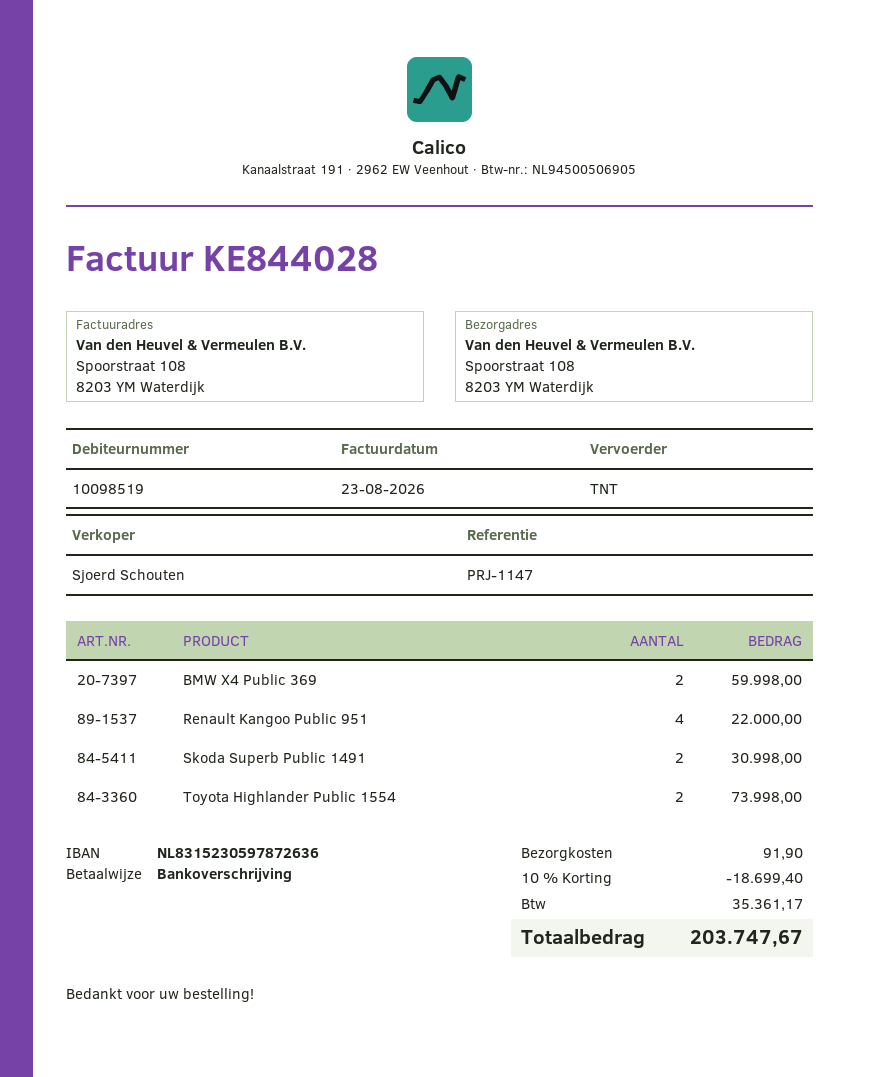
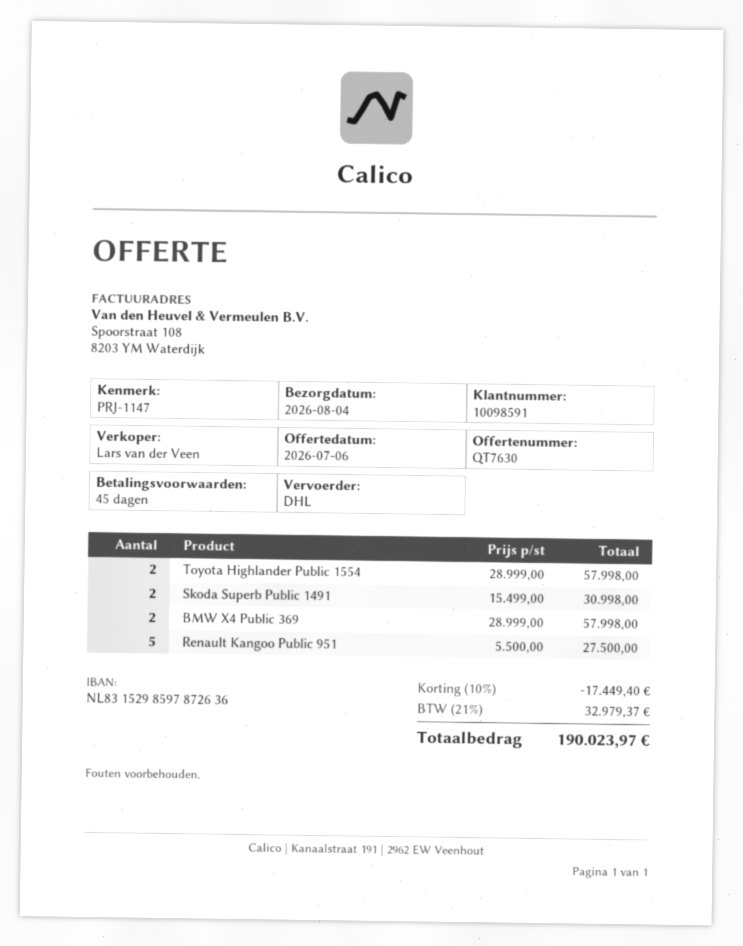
customer number: 10098519 -> 10098591
sales rep: Sjoerd Schouten -> Lars van der Veen
bank account: NL8315230597872636 -> NL8315298597872636
shipping method: TNT -> DHL
BMW X4 Public 369: 2 for 59998.00 -> 2 for 57998.00
Renault Kangoo Public 951: 4 for 22000.00 -> 5 for 27500.00
Toyota Highlander Public 1554: 2 for 73998.00 -> 2 for 57998.00
discount: 10% = 18699.40 -> 10% = 17449.40
shipping: 91.90 -> none
tax: 35361.17 -> 32979.37
total: 203747.67 -> 190023.97

